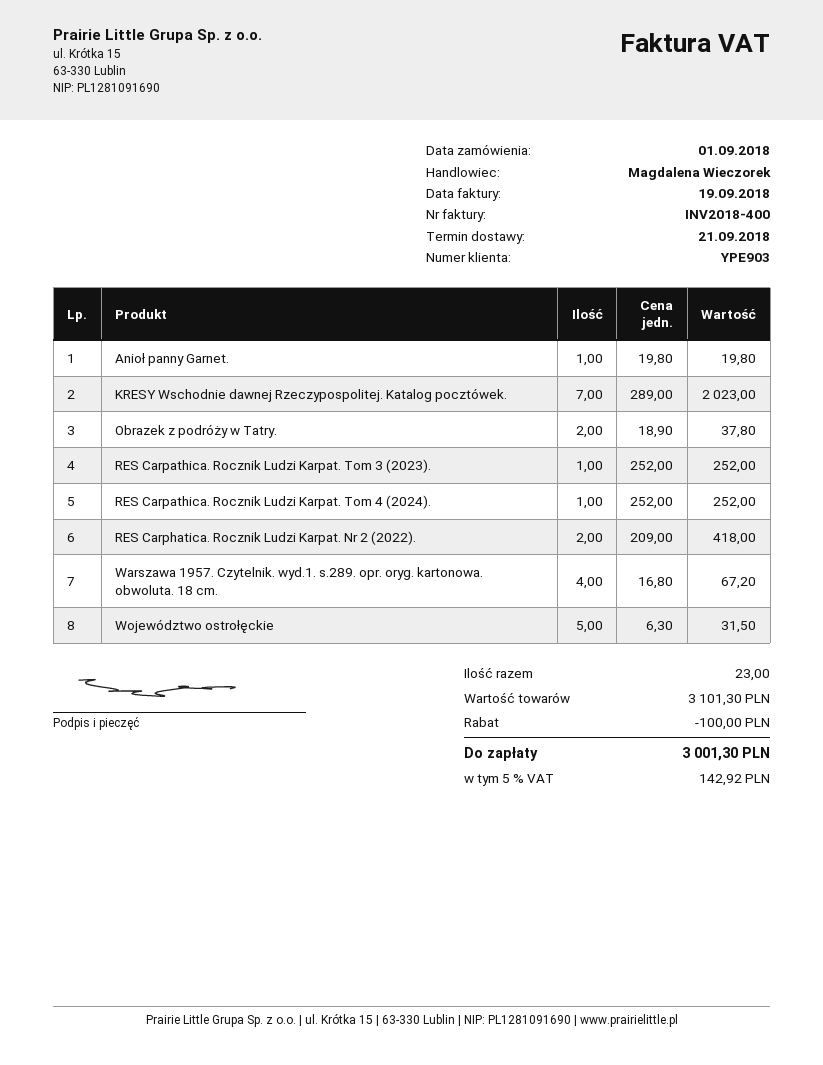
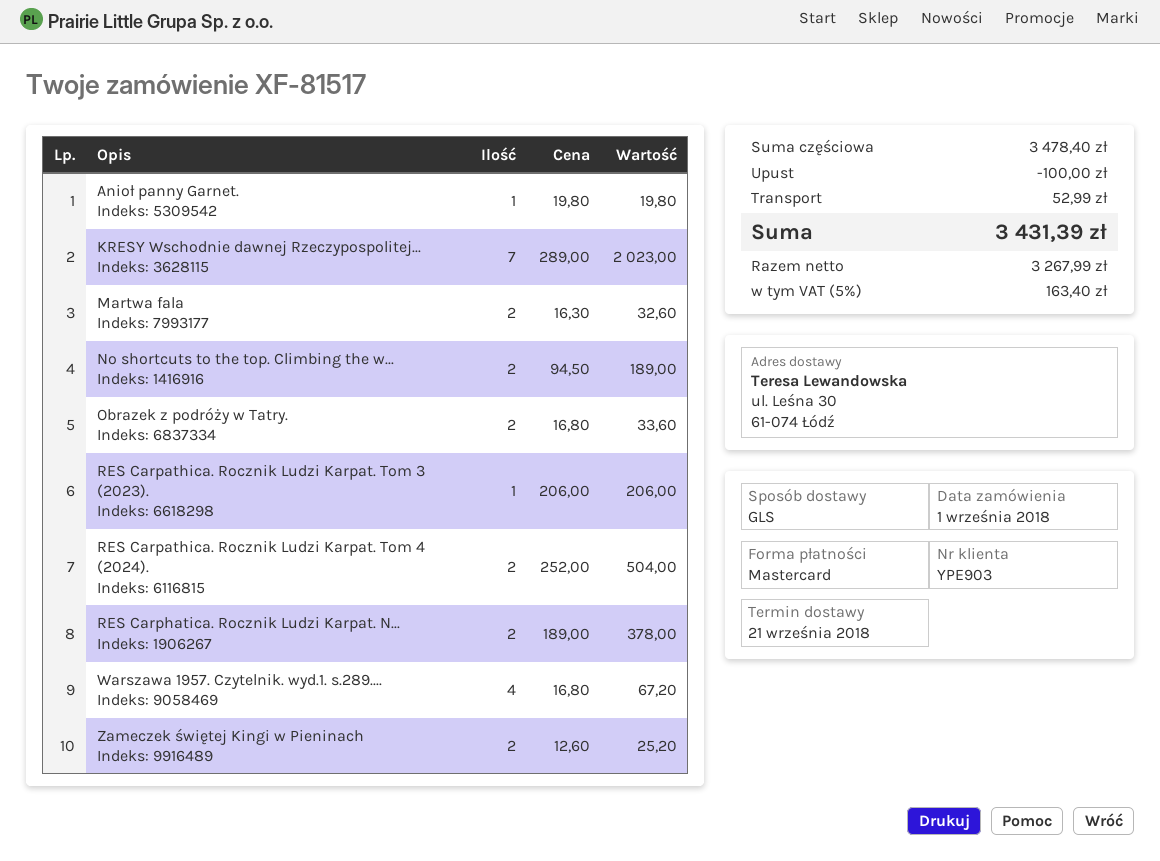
Obrazek z podróży w Tatry.: 2 x 18.90 = 37.80 -> 2 x 16.80 = 33.60
RES Carpathica. Rocznik Ludzi Karpat. Tom 3 (2023).: 1 x 252.00 = 252.00 -> 1 x 206.00 = 206.00
RES Carpathica. Rocznik Ludzi Karpat. Tom 4 (2024).: 1 x 252.00 = 252.00 -> 2 x 252.00 = 504.00
RES Carphatica. Rocznik Ludzi Karpat. Nr 2 (2022).: 2 x 209.00 = 418.00 -> 2 x 189.00 = 378.00
Województwo ostrołęckie: 5 x 6.30 = 31.50 -> none
Martwa fala: none -> 2 x 16.30 = 32.60
No shortcuts to the top. Climbing the w...: none -> 2 x 94.50 = 189.00
Zameczek świętej Kingi w Pieninach: none -> 2 x 12.60 = 25.20
subtotal: 3101.30 -> 3478.40
shipping: none -> 52.99
tax: 5% = 142.92 -> 5% = 163.40
total: 3001.30 -> 3431.39

